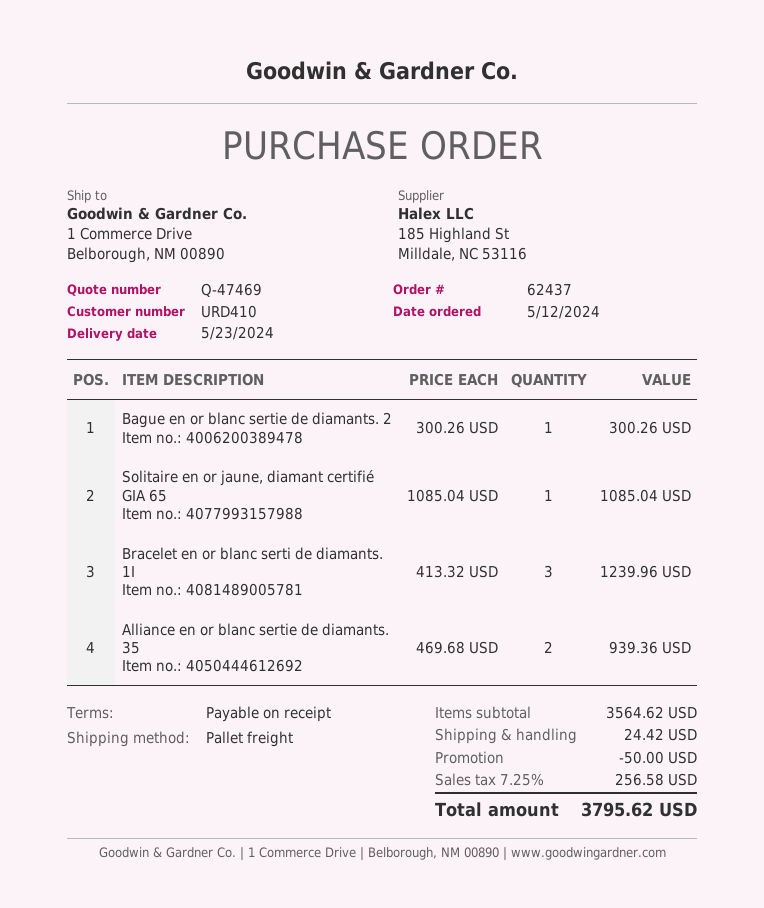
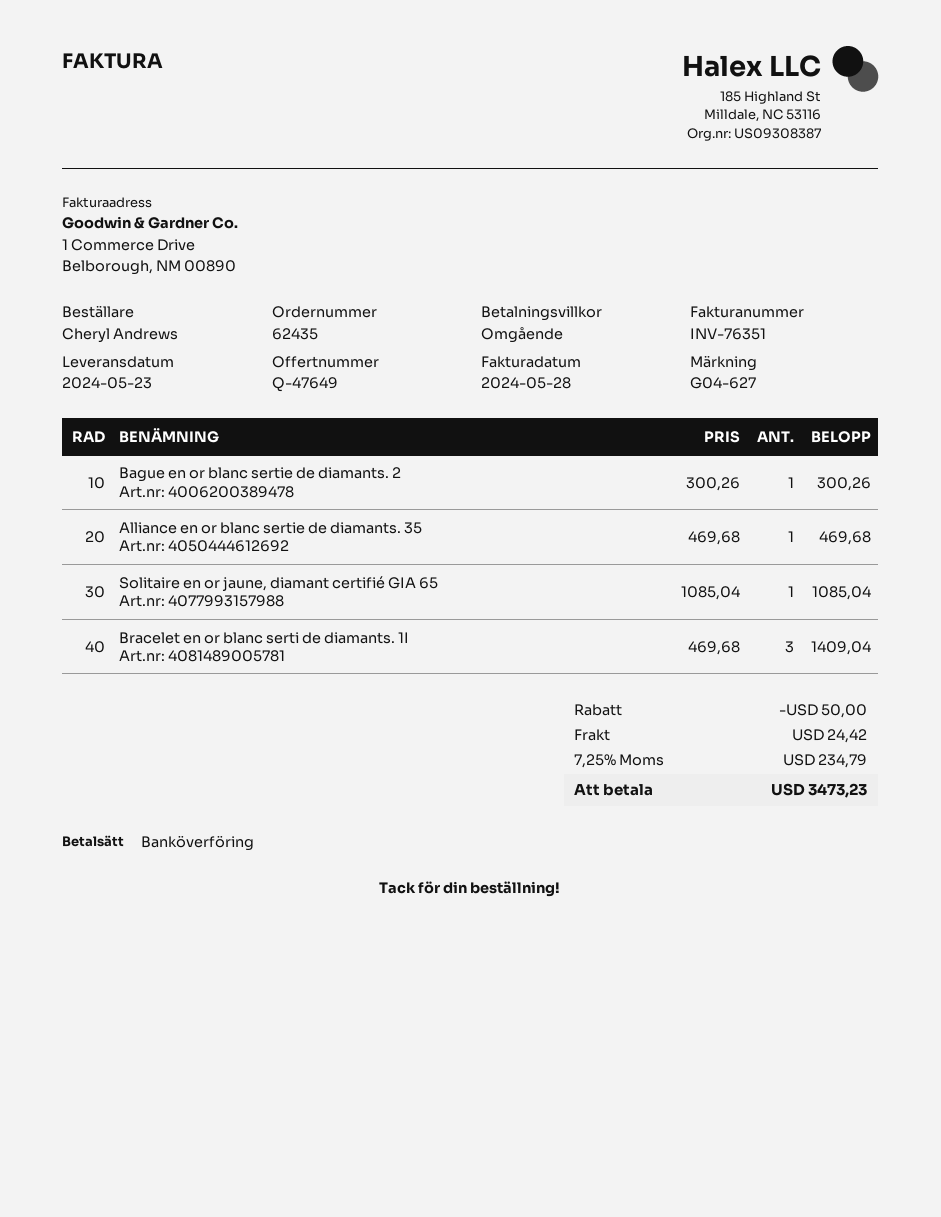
quote number: Q-47469 -> Q-47649
order number: 62437 -> 62435
Bracelet en or blanc serti de diamants. 1I: 3 x 413.32 = 1239.96 -> 3 x 469.68 = 1409.04
Alliance en or blanc sertie de diamants. 35: 2 x 469.68 = 939.36 -> 1 x 469.68 = 469.68
tax: 7.25% = 256.58 -> 7.25% = 234.79
total: 3795.62 -> 3473.23

